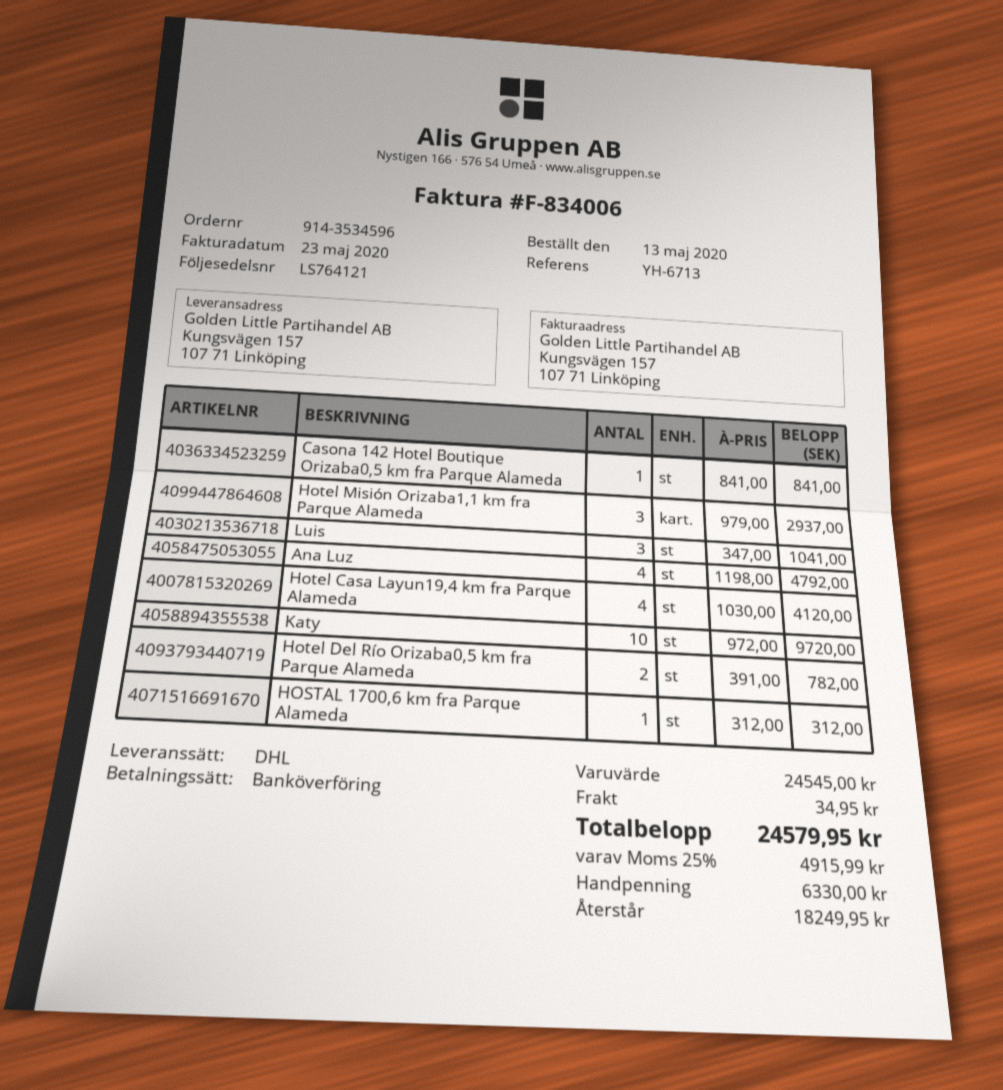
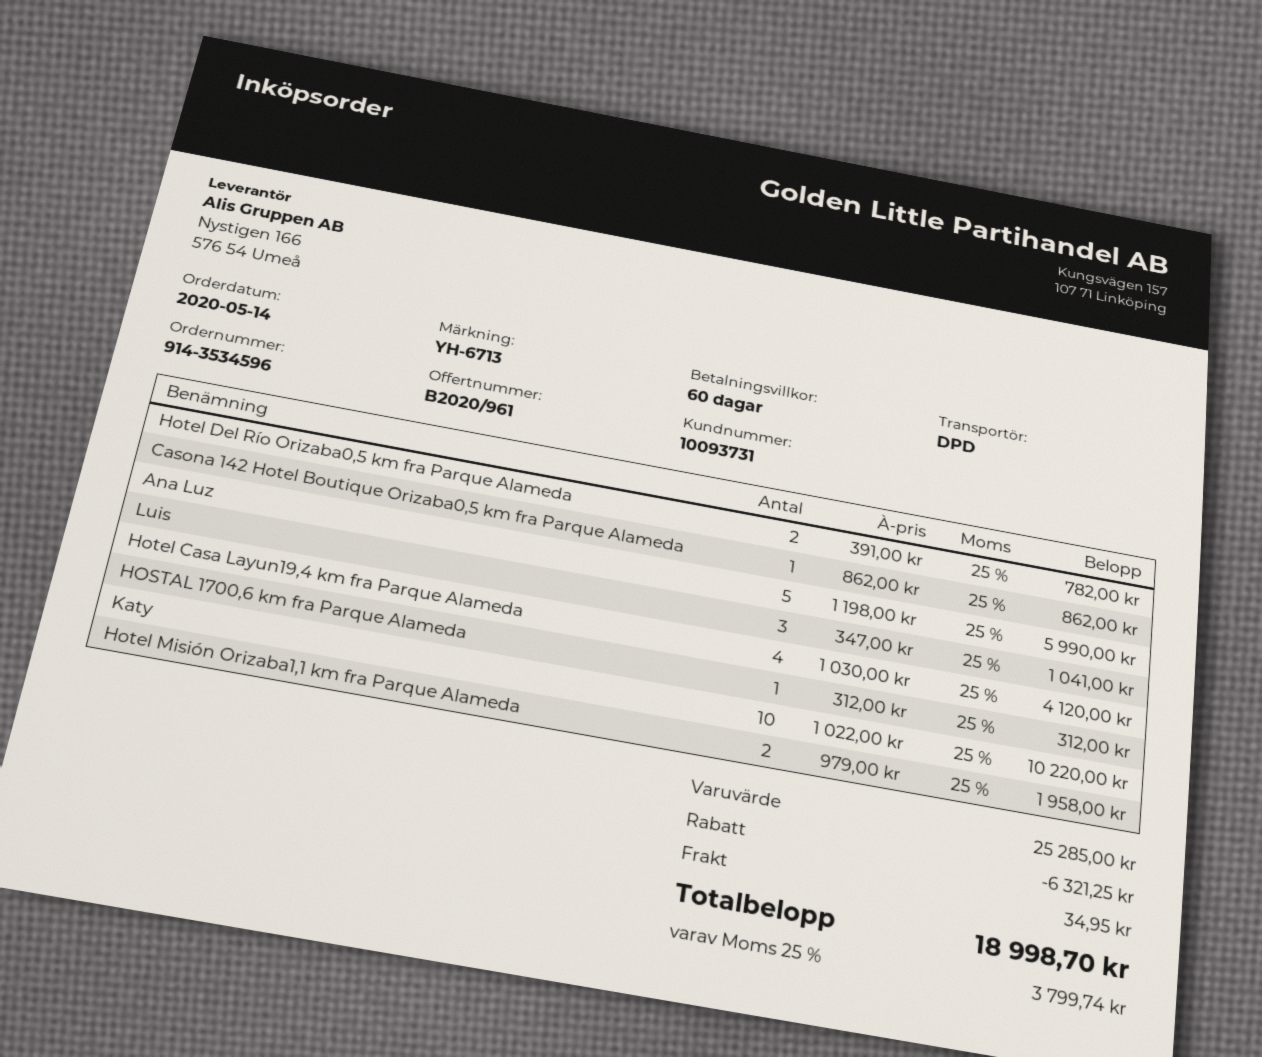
order date: 2020-05-13 -> 2020-05-14
shipping method: DHL -> DPD
Casona 142 Hotel Boutique Orizaba0,5 km fra Parque Alameda: 1 x 841.00 = 841.00 -> 1 x 862.00 = 862.00
Hotel Misión Orizaba1,1 km fra Parque Alameda: 3 x 979.00 = 2937.00 -> 2 x 979.00 = 1958.00
Ana Luz: 4 x 1198.00 = 4792.00 -> 5 x 1198.00 = 5990.00
Katy: 10 x 972.00 = 9720.00 -> 10 x 1022.00 = 10220.00
subtotal: 24545.00 -> 25285.00
discount: none -> 6321.25
tax: 25% = 4915.99 -> 25% = 3799.74
total: 24579.95 -> 18998.70

